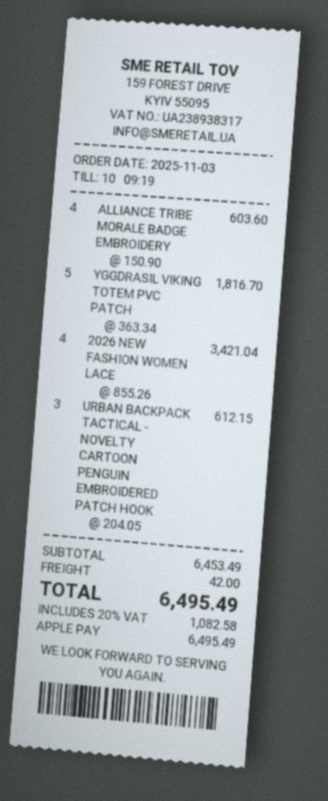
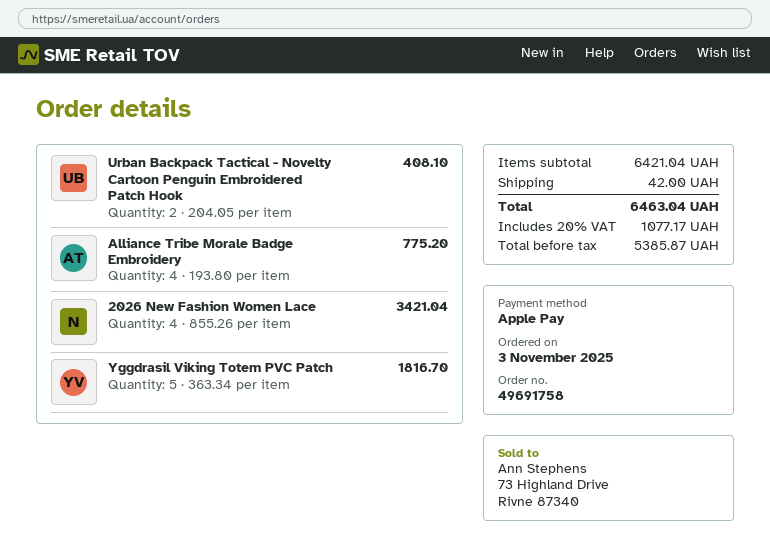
ALLIANCE TRIBE MORALE BADGE EMBROIDERY: 4 x 150.90 = 603.60 -> 4 x 193.80 = 775.20
URBAN BACKPACK TACTICAL - NOVELTY CARTOON PENGUIN EMBROIDERED PATCH HOOK: 3 x 204.05 = 612.15 -> 2 x 204.05 = 408.10
subtotal: 6453.49 -> 6421.04
tax: 20% = 1082.58 -> 20% = 1077.17
total: 6495.49 -> 6463.04

